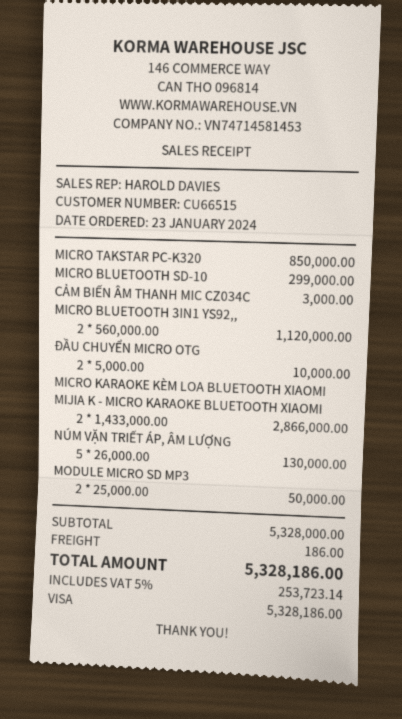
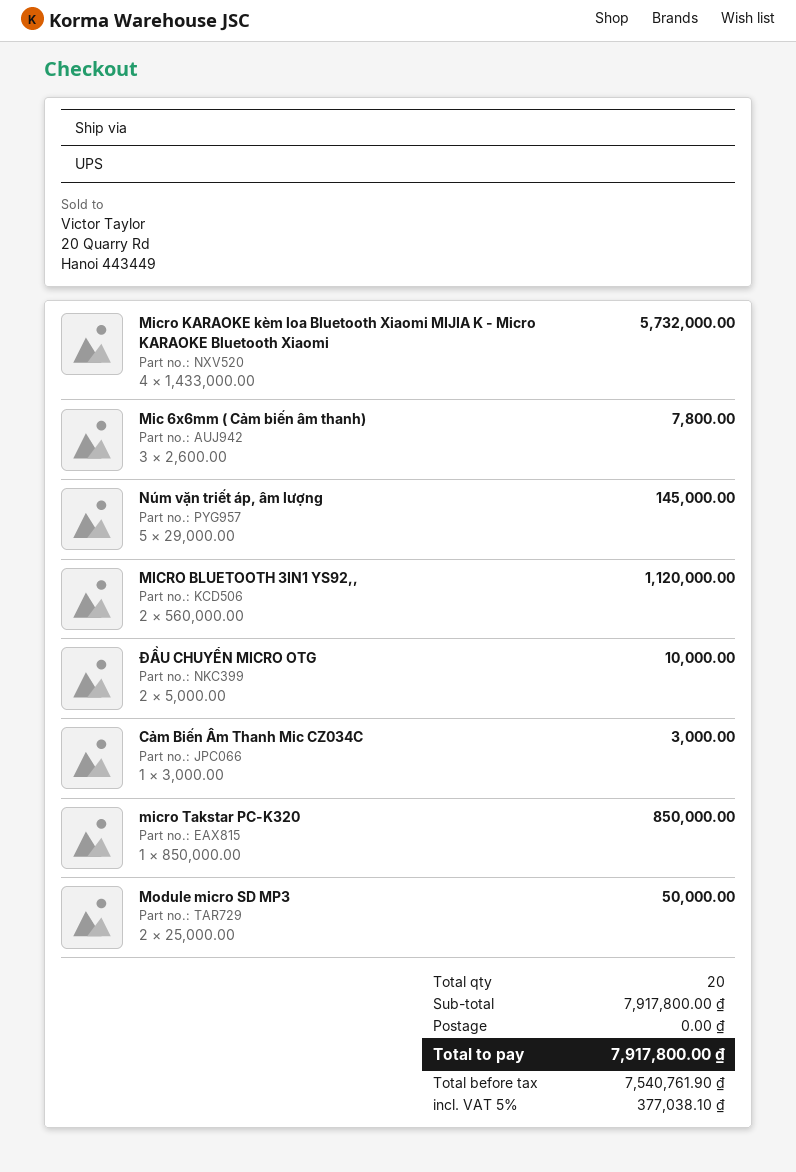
MICRO BLUETOOTH SD-10: 1 x 299000.00 = 299000.00 -> none
MICRO KARAOKE KÈM LOA BLUETOOTH XIAOMI MIJIA K - MICRO KARAOKE BLUETOOTH XIAOMI: 2 x 1433000.00 = 2866000.00 -> 4 x 1433000.00 = 5732000.00
NÚM VẶN TRIẾT ÁP, ÂM LƯỢNG: 5 x 26000.00 = 130000.00 -> 5 x 29000.00 = 145000.00
Mic 6x6mm ( Cảm biến âm thanh): none -> 3 x 2600.00 = 7800.00
subtotal: 5328000.00 -> 7917800.00
shipping: 186.00 -> 0.00
tax: 5% = 253723.14 -> 5% = 377038.10
total: 5328186.00 -> 7917800.00

